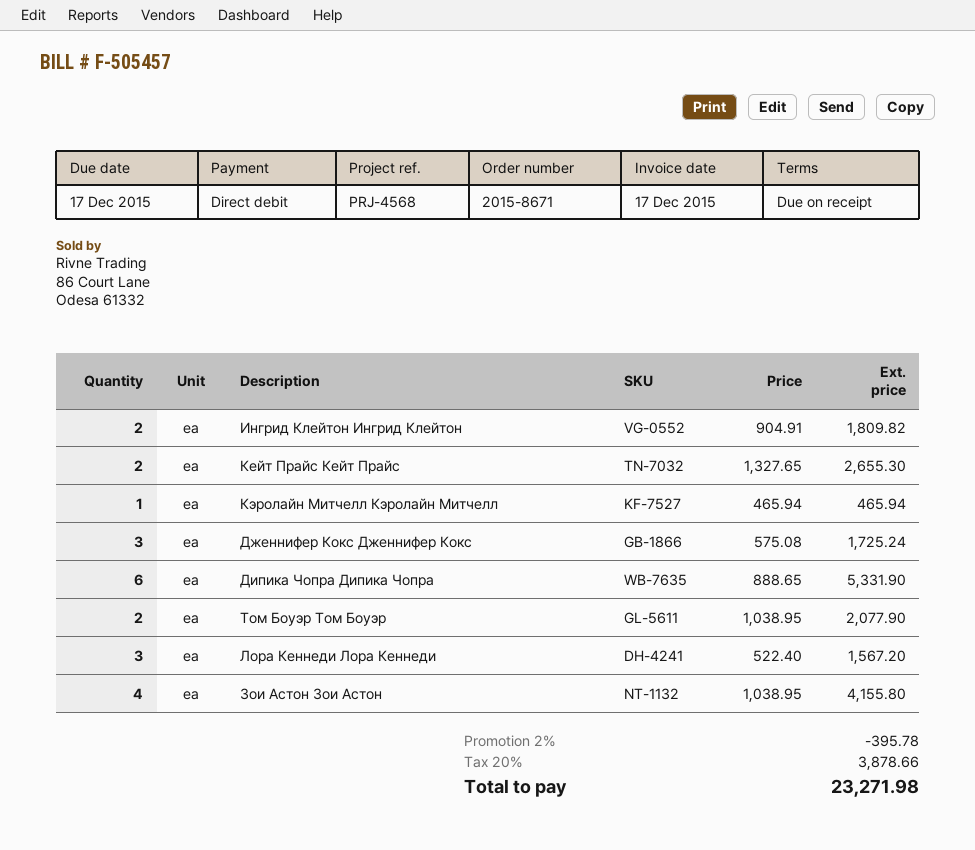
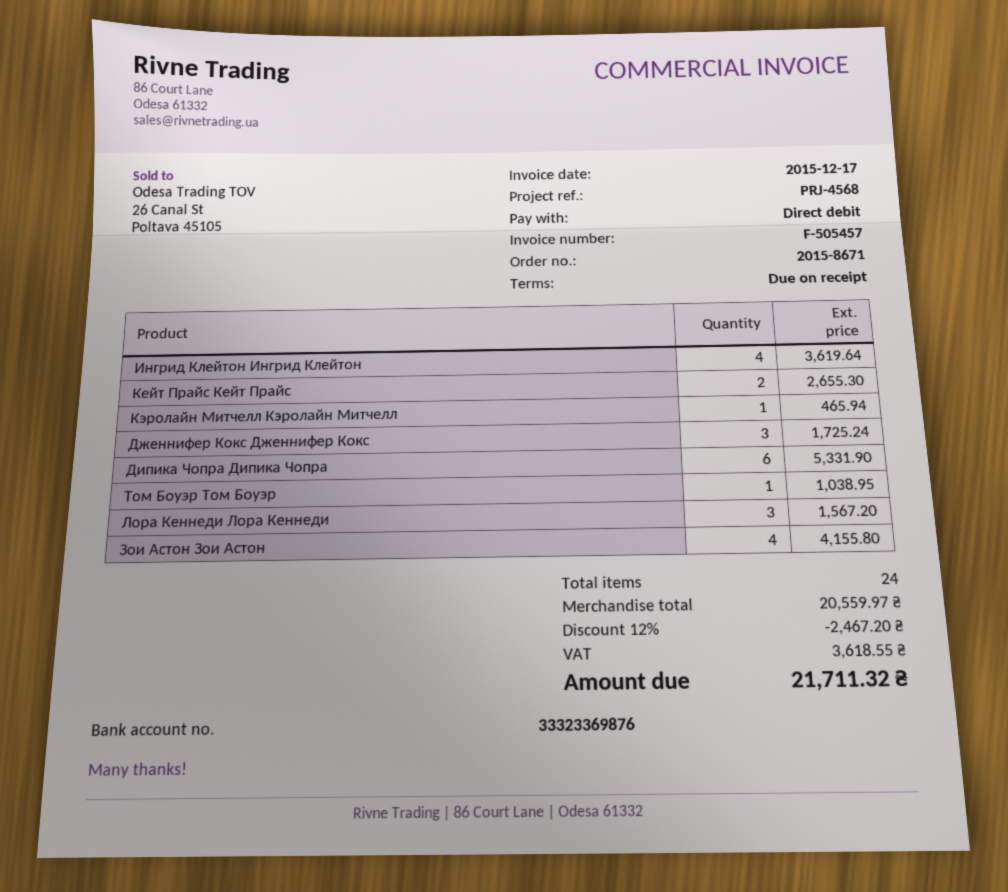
Ингрид Клейтон Ингрид Клейтон: 2 for 1809.82 -> 4 for 3619.64
Том Боуэр Том Боуэр: 2 for 2077.90 -> 1 for 1038.95
discount: 2% = 395.78 -> 12% = 2467.20
tax: 3878.66 -> 3618.55
total: 23271.98 -> 21711.32

